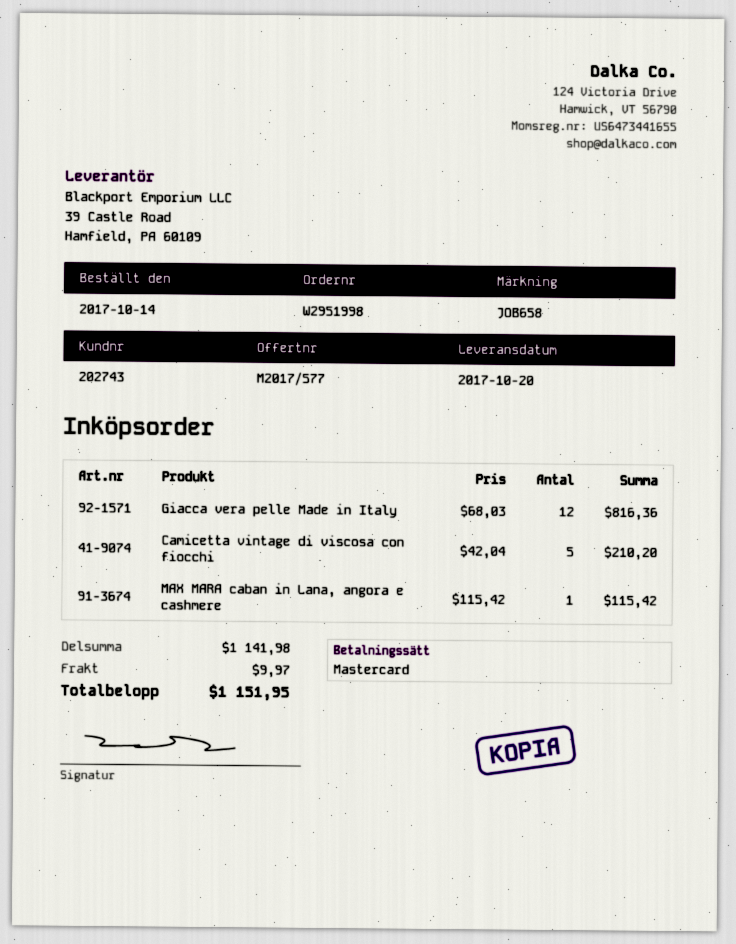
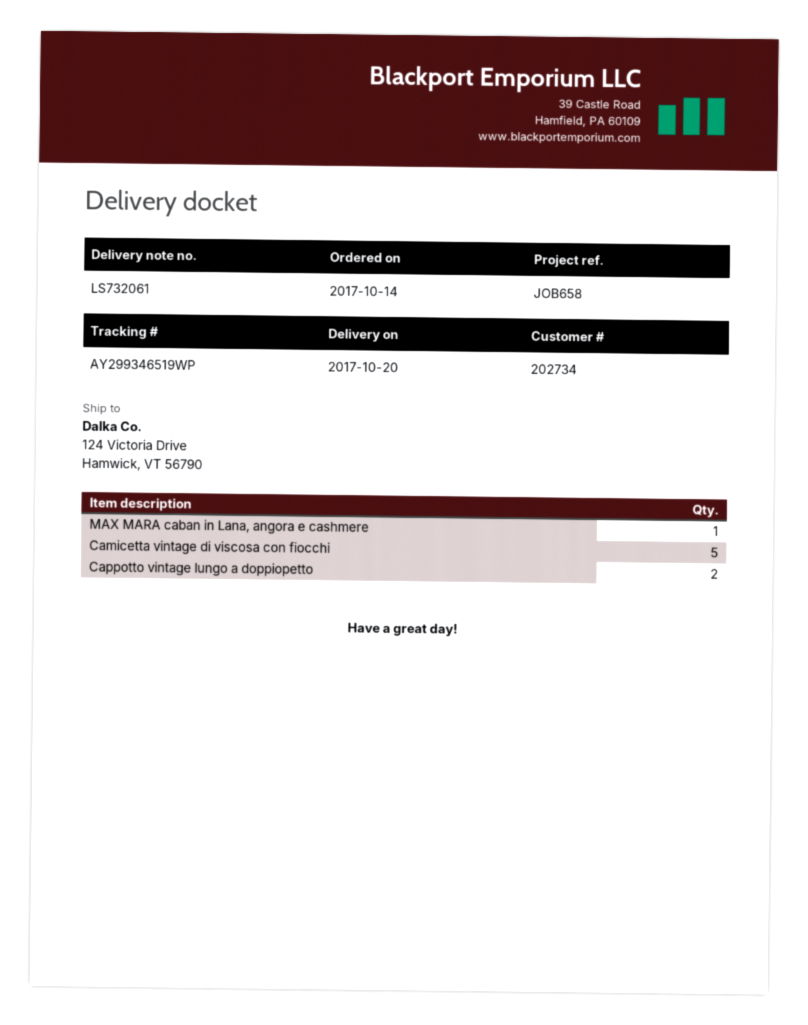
customer number: 202743 -> 202734
Giacca vera pelle Made in Italy: 12 -> none
Cappotto vintage lungo a doppiopetto: none -> 2

